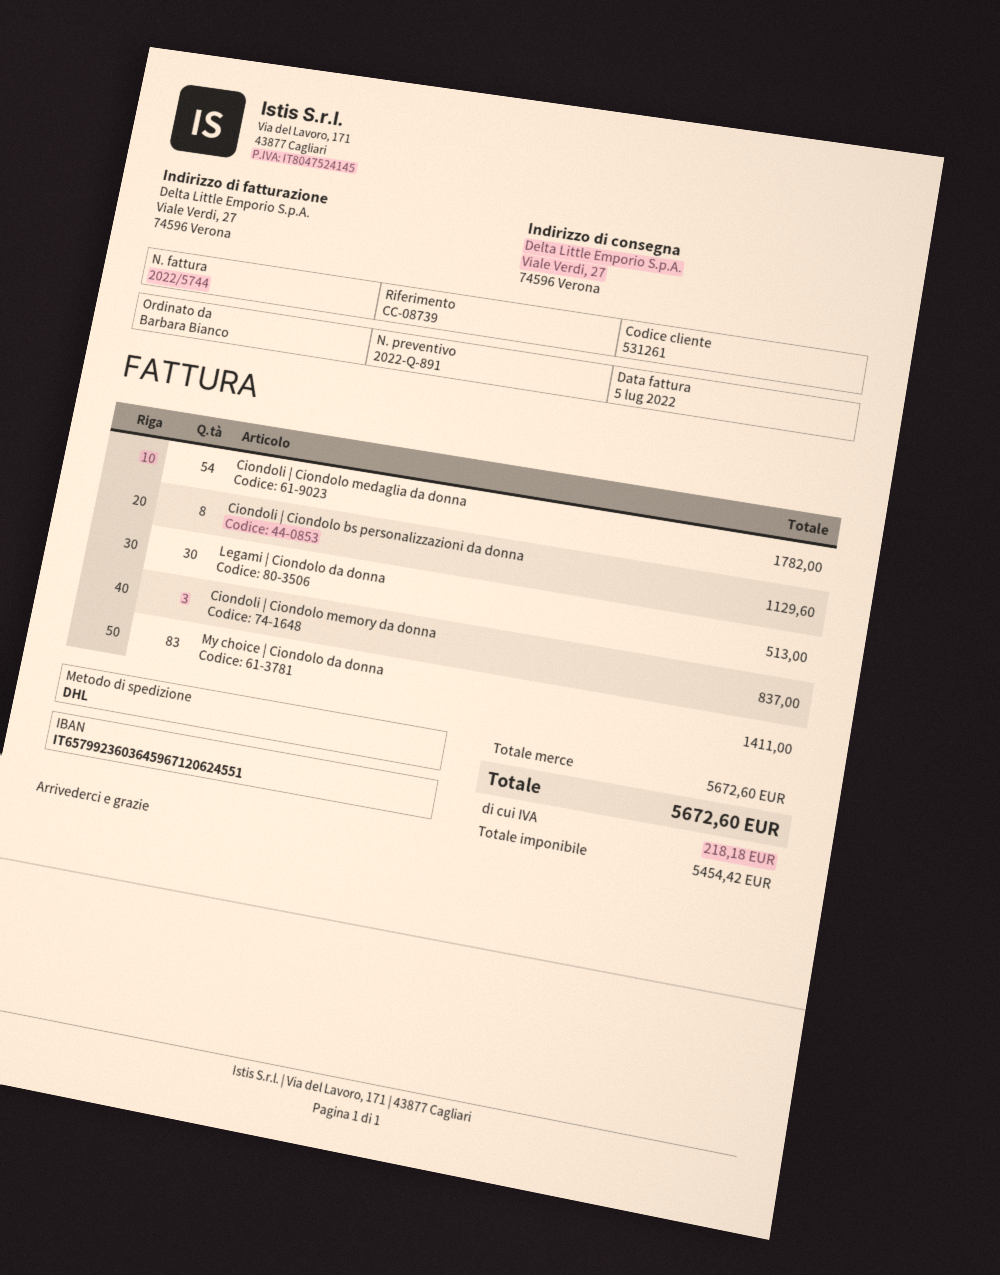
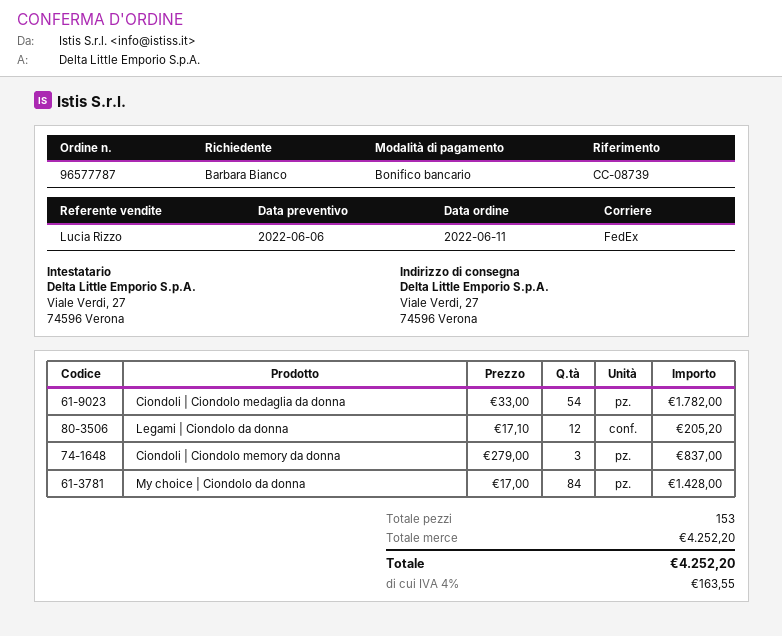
shipping method: DHL -> FedEx
Ciondoli | Ciondolo bs personalizzazioni da donna: 8 for 1129.60 -> none
Legami | Ciondolo da donna: 30 for 513.00 -> 12 for 205.20
My choice | Ciondolo da donna: 83 for 1411.00 -> 84 for 1428.00
subtotal: 5672.60 -> 4252.20
tax: 218.18 -> 163.55
total: 5672.60 -> 4252.20

